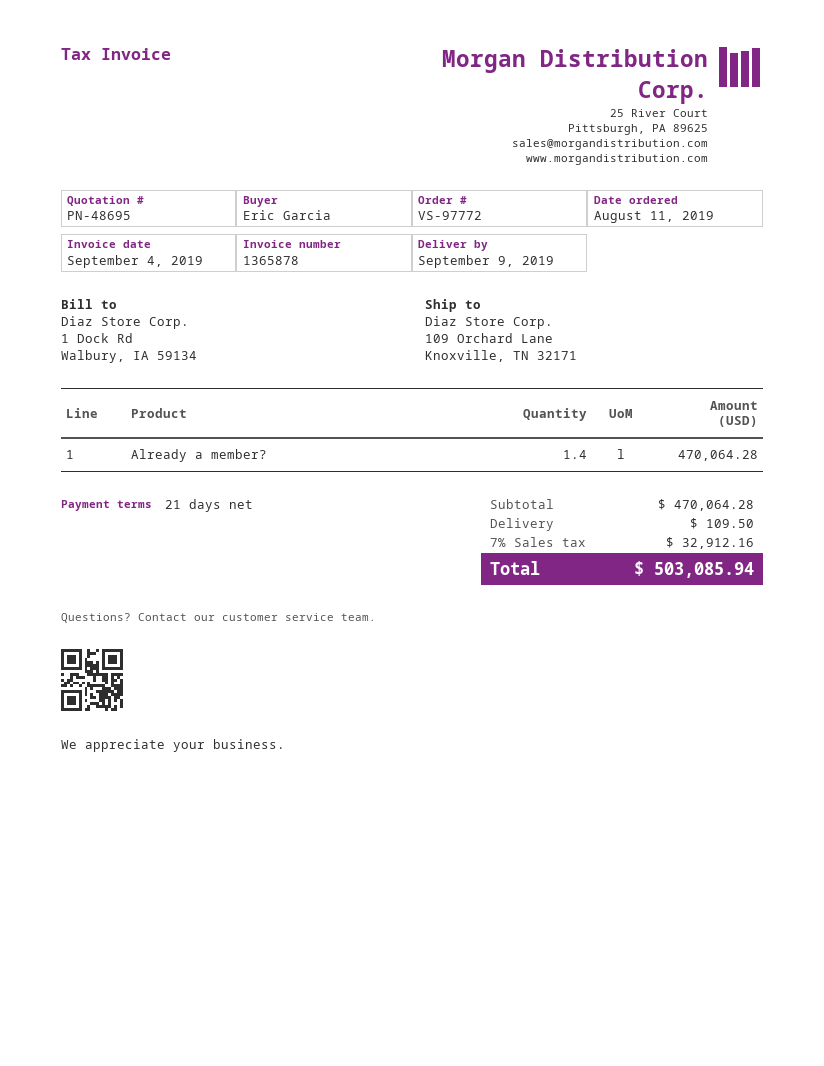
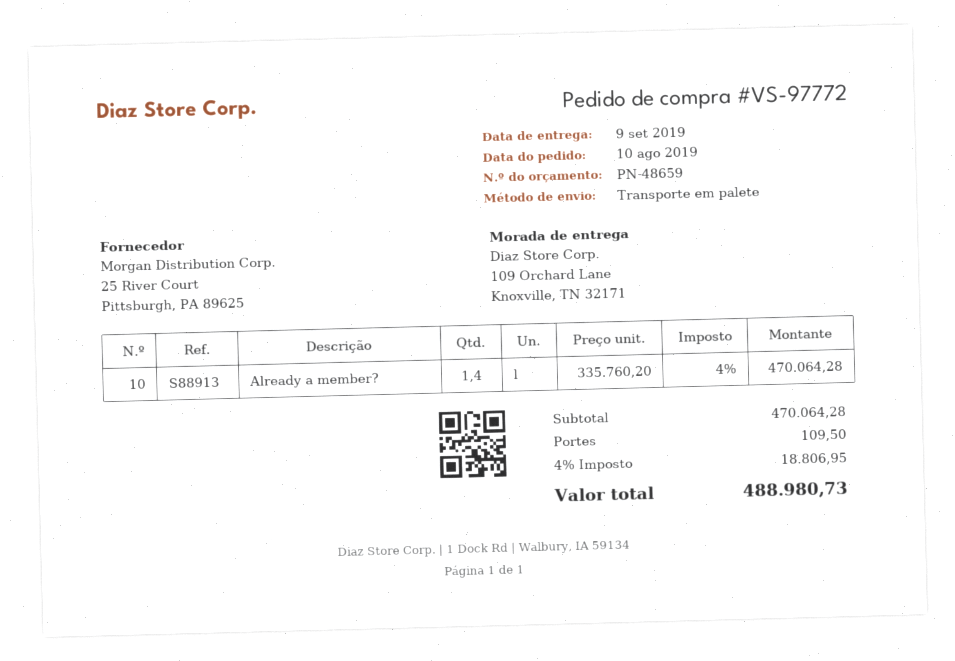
quote number: PN-48695 -> PN-48659
order date: 2019-08-11 -> 2019-08-10
tax: 7% = 32912.16 -> 4% = 18806.95
total: 503085.94 -> 488980.73

